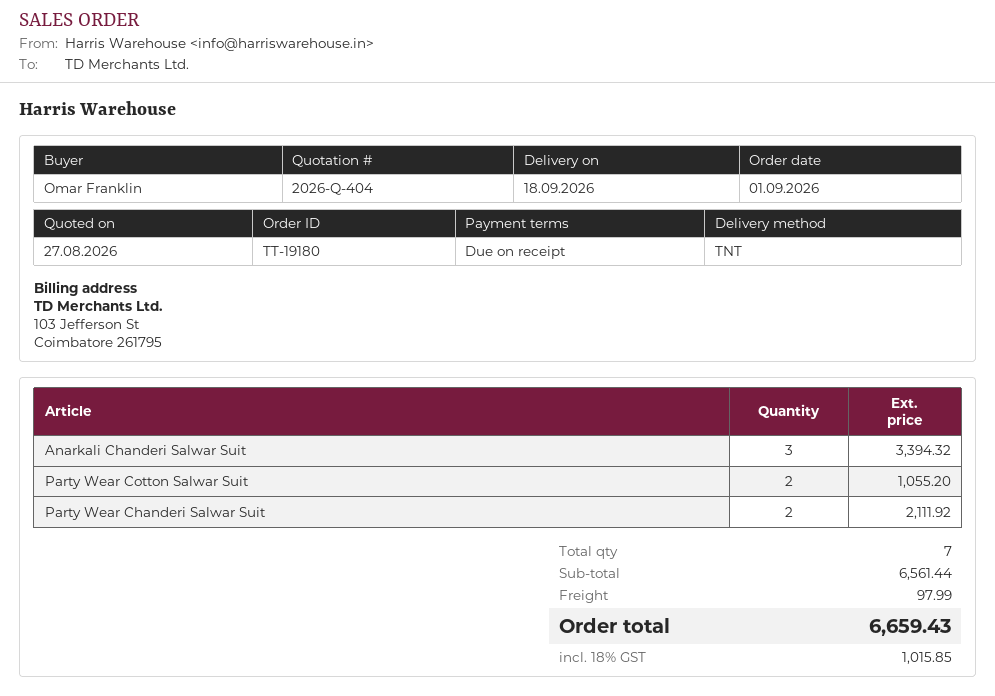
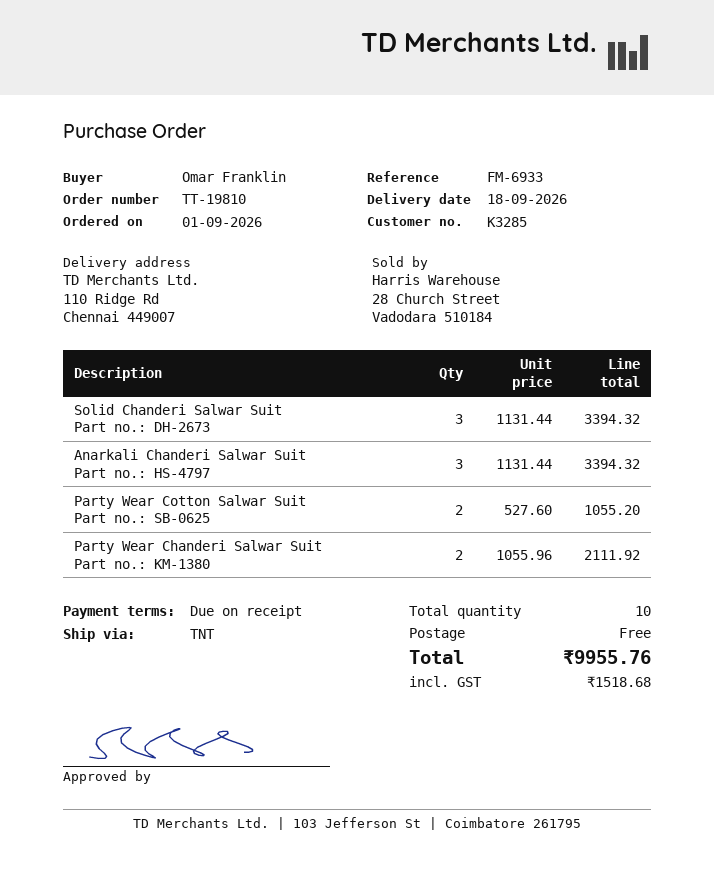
order number: TT-19180 -> TT-19810
Solid Chanderi Salwar Suit: none -> 3 for 3394.32
total quantity: 7 -> 10
shipping: 97.99 -> 0.00
tax: 1015.85 -> 1518.68
total: 6659.43 -> 9955.76

